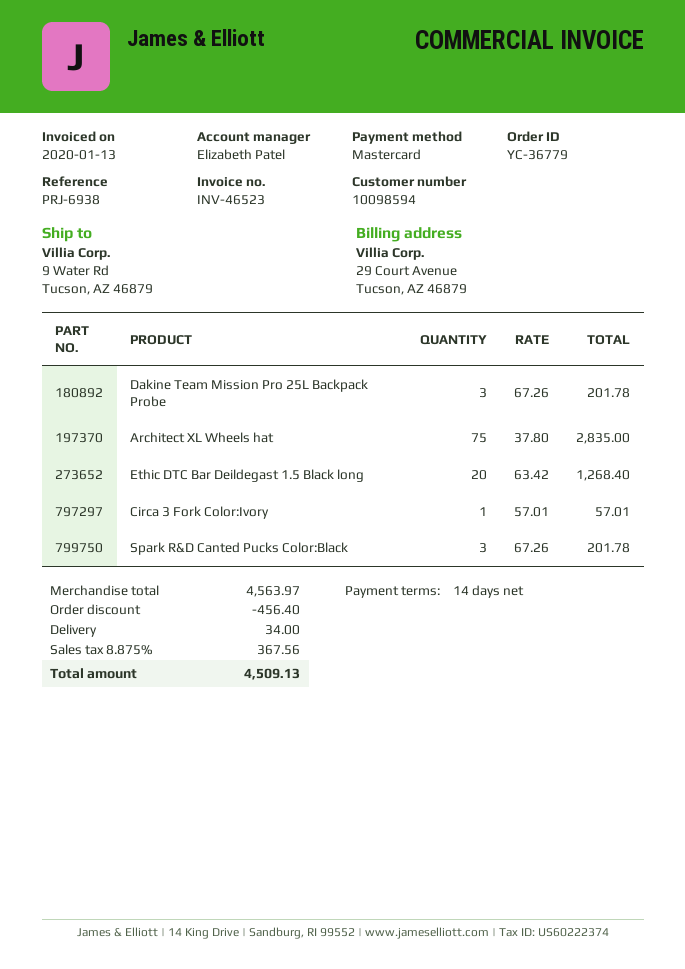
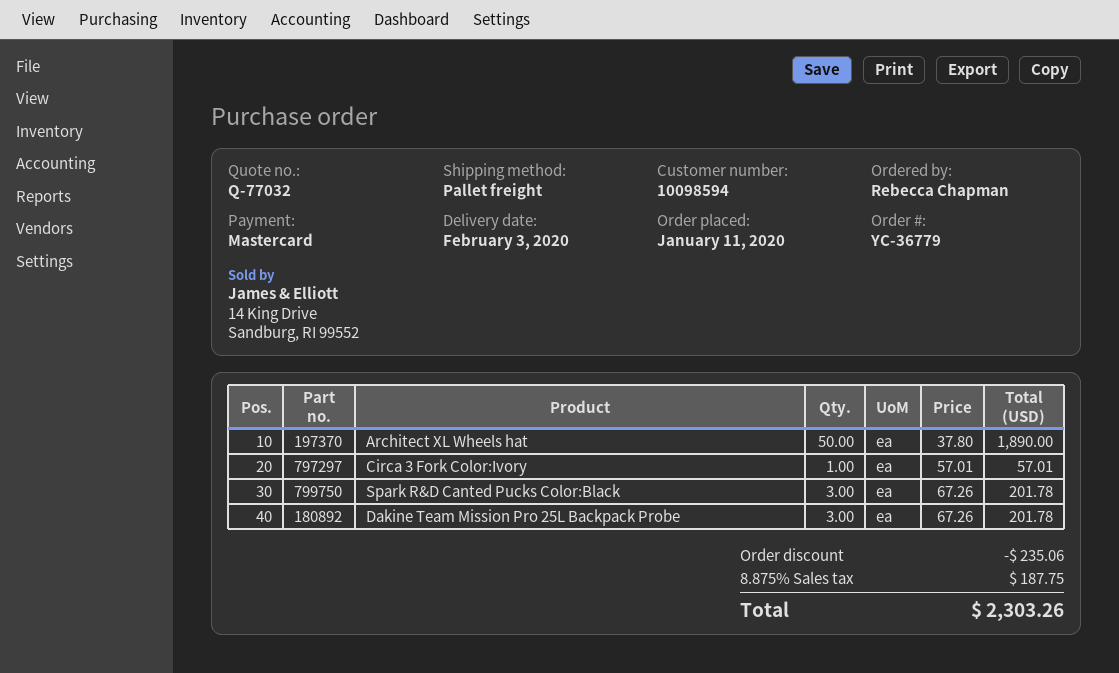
Architect XL Wheels hat: 75 x 37.80 = 2835.00 -> 50 x 37.80 = 1890.00
Ethic DTC Bar Deildegast 1.5 Black long: 20 x 63.42 = 1268.40 -> none
discount: 456.40 -> 235.06
shipping: 34.00 -> none
tax: 8.875% = 367.56 -> 8.875% = 187.75
total: 4509.13 -> 2303.26

